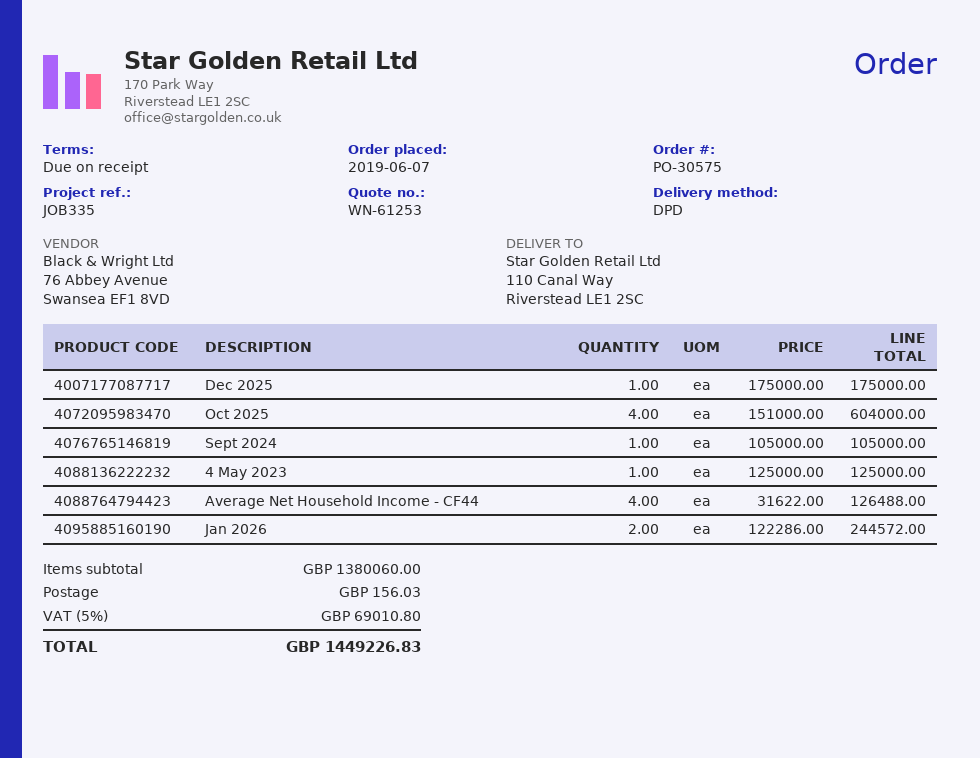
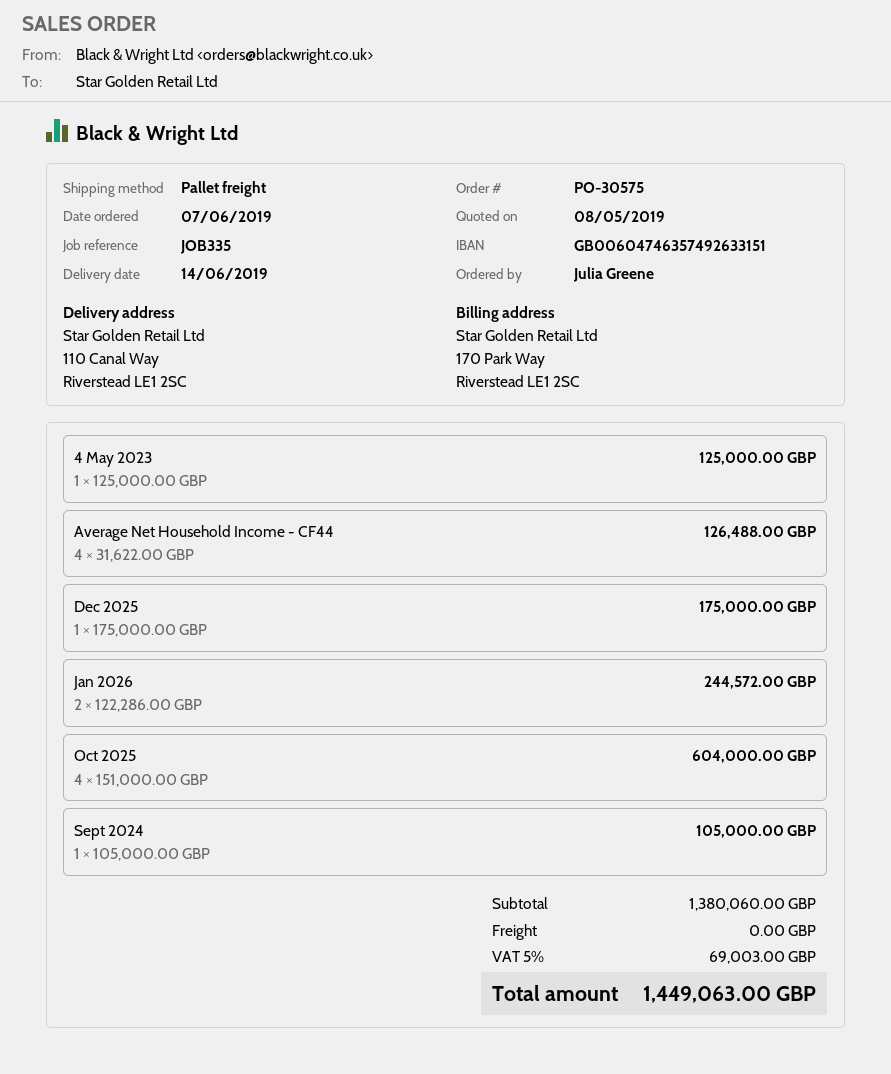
shipping method: DPD -> pallet freight
shipping: 156.03 -> 0.00
tax: 5% = 69010.80 -> 5% = 69003.00
total: 1449226.83 -> 1449063.00

